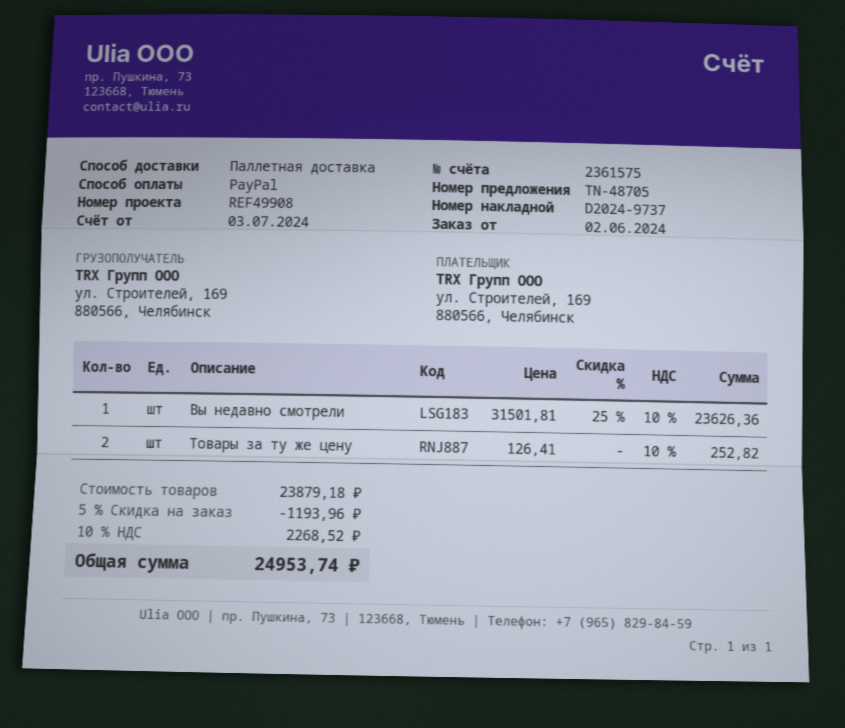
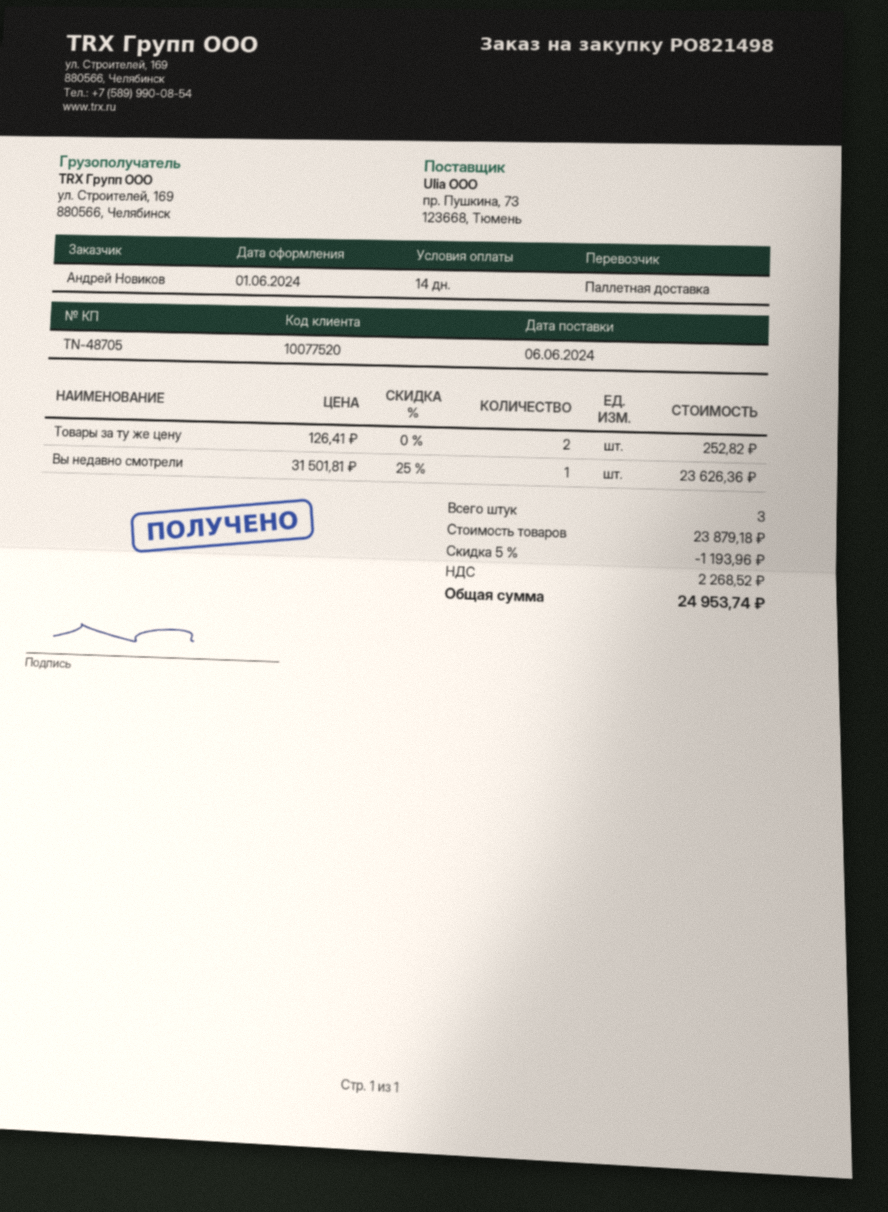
order date: 2024-06-02 -> 2024-06-01

